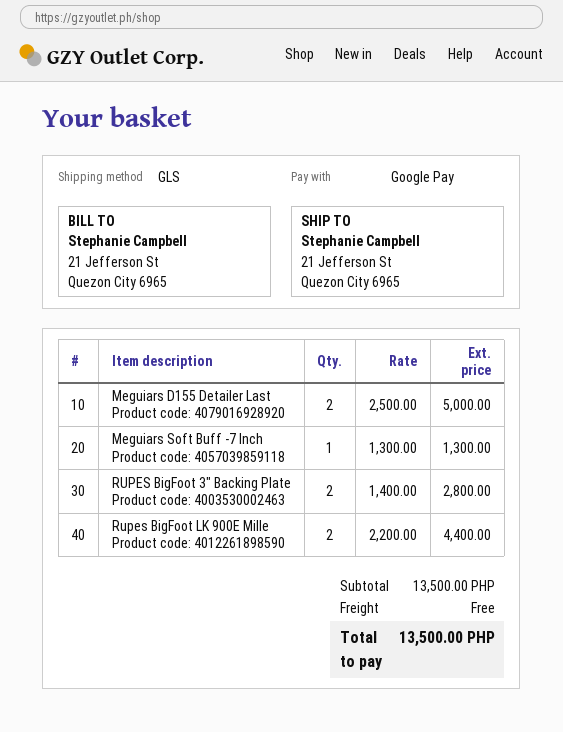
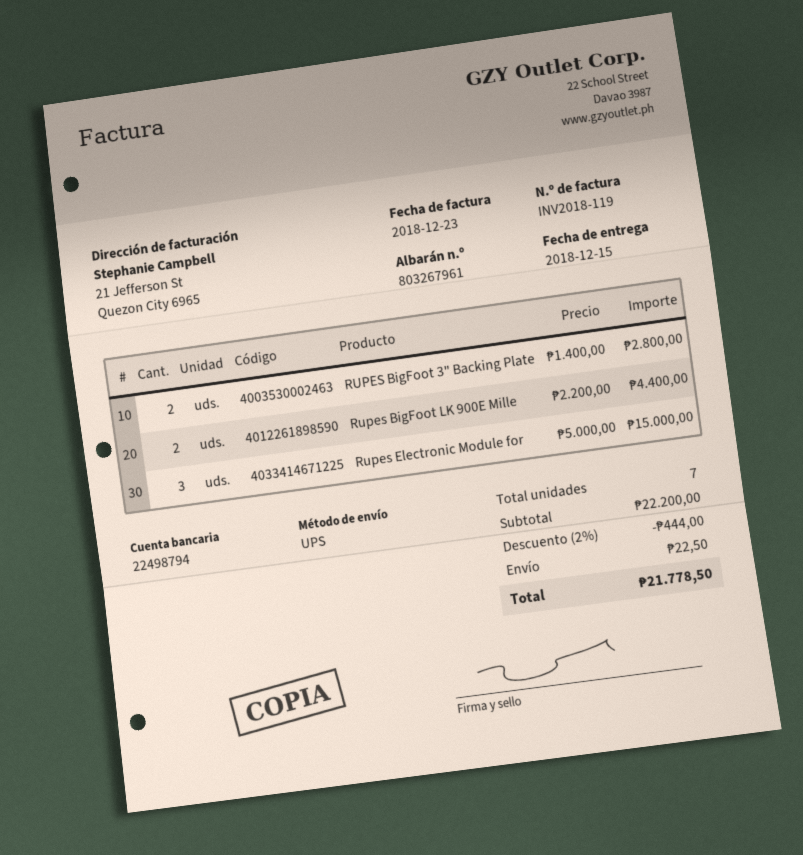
shipping method: GLS -> UPS
Meguiars D155 Detailer Last: 2 x 2500.00 = 5000.00 -> none
Meguiars Soft Buff -7 Inch: 1 x 1300.00 = 1300.00 -> none
Rupes Electronic Module for: none -> 3 x 5000.00 = 15000.00
subtotal: 13500.00 -> 22200.00
discount: none -> 2% = 444.00
shipping: 0.00 -> 22.50
total: 13500.00 -> 21778.50

